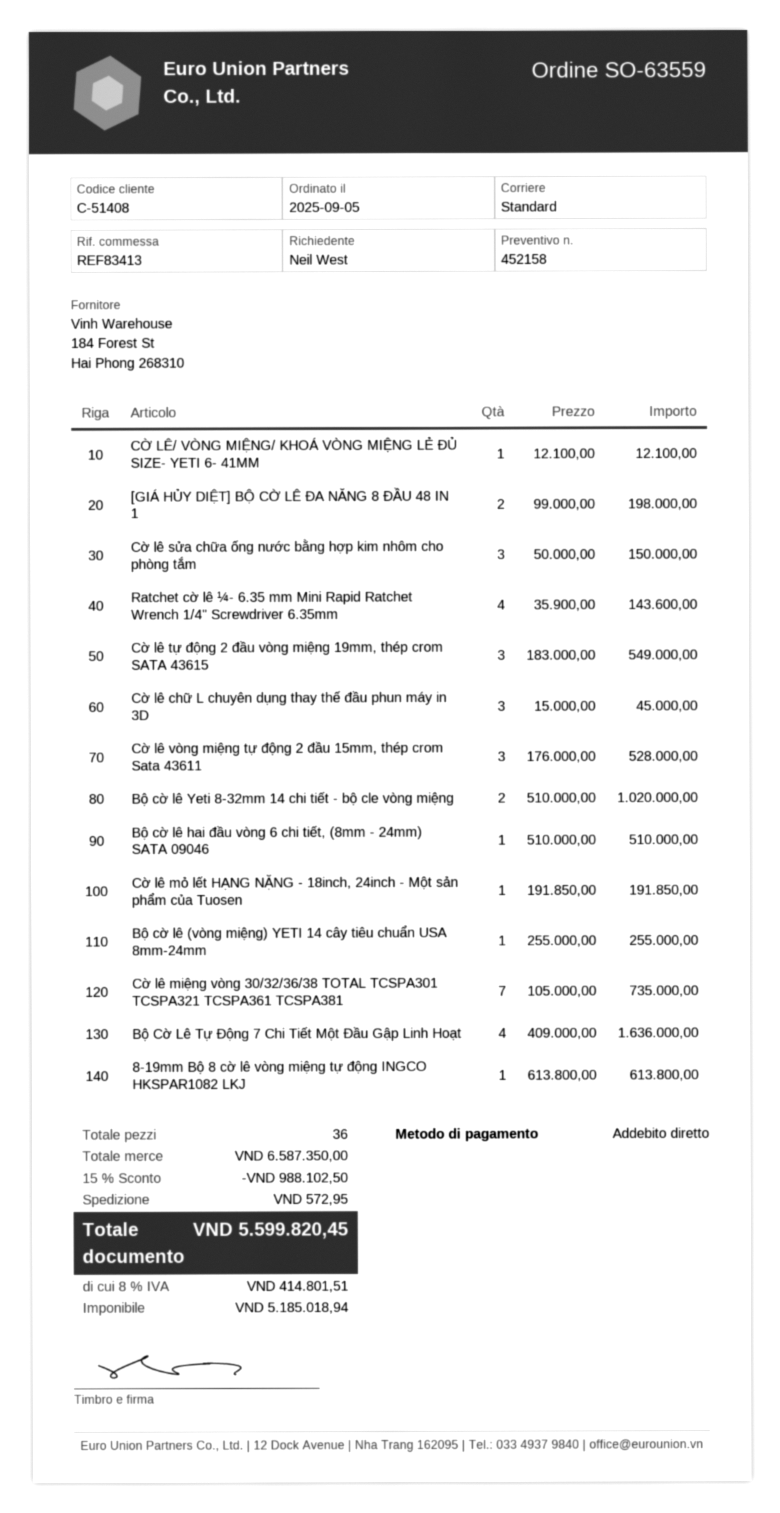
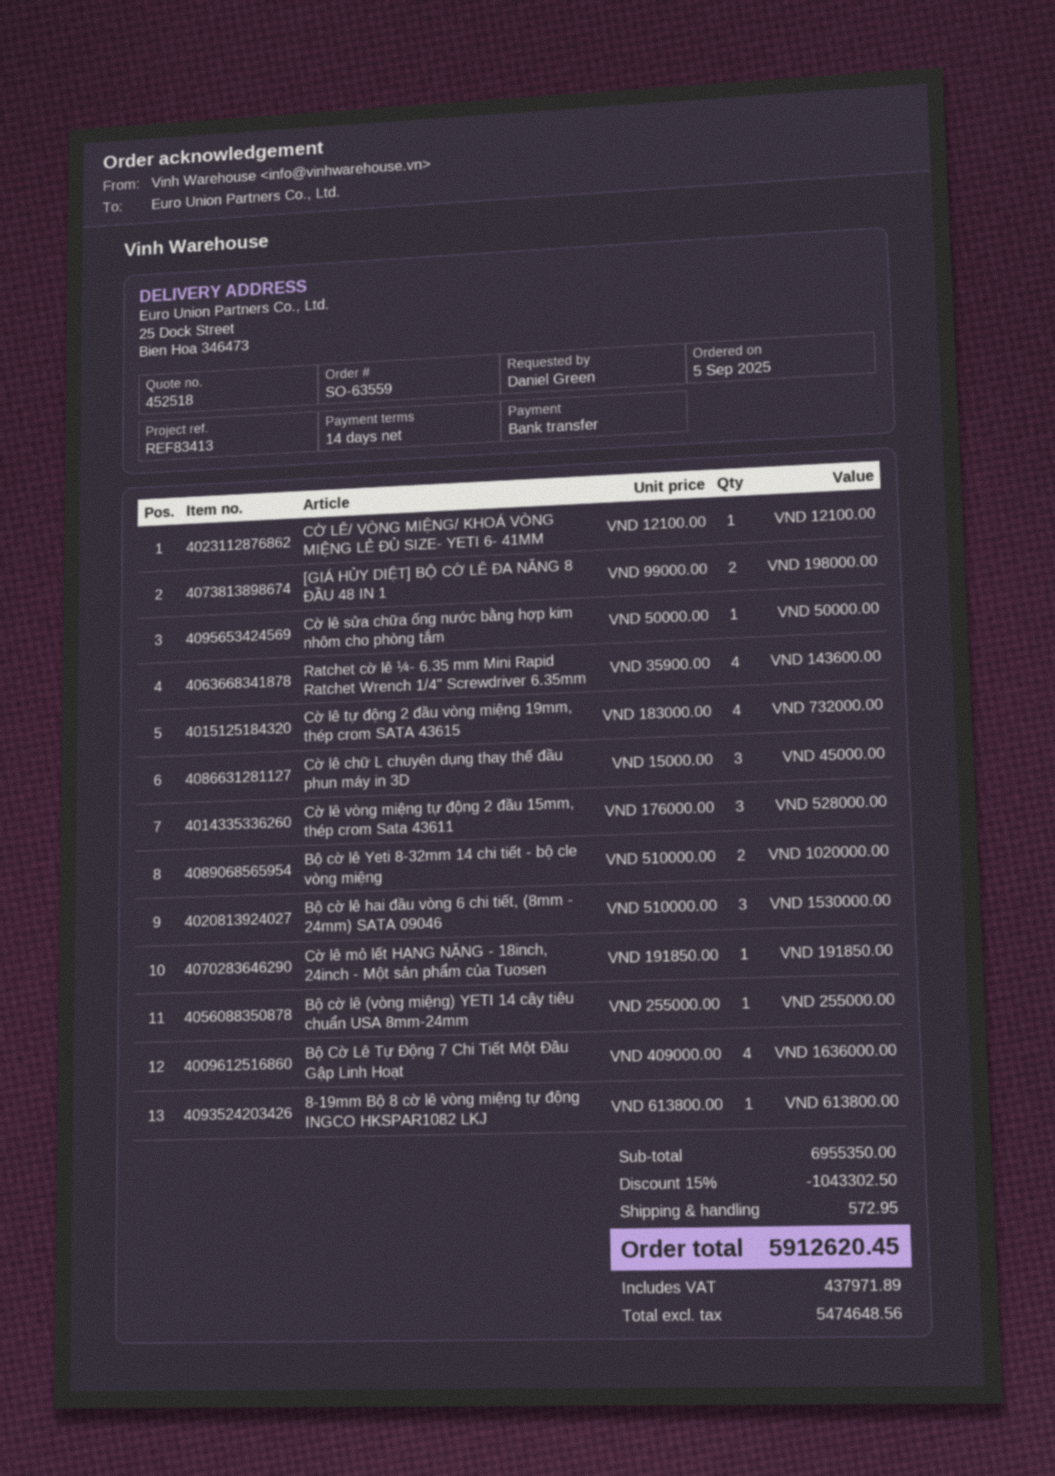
quote number: 452158 -> 452518
ordered by: Neil West -> Daniel Green
payment method: direct debit -> bank transfer
Cờ lê sửa chữa ống nước bằng hợp kim nhôm cho phòng tắm: 3 x 50000.00 = 150000.00 -> 1 x 50000.00 = 50000.00
Cờ lê tự động 2 đầu vòng miệng 19mm, thép crom SATA 43615: 3 x 183000.00 = 549000.00 -> 4 x 183000.00 = 732000.00
Bộ cờ lê hai đầu vòng 6 chi tiết, (8mm - 24mm) SATA 09046: 1 x 510000.00 = 510000.00 -> 3 x 510000.00 = 1530000.00
Cờ lê miệng vòng 30/32/36/38 TOTAL TCSPA301 TCSPA321 TCSPA361 TCSPA381: 7 x 105000.00 = 735000.00 -> none
subtotal: 6587350.00 -> 6955350.00
discount: 15% = 988102.50 -> 15% = 1043302.50
net: 5185018.94 -> 5474648.56
tax: 414801.51 -> 437971.89
total: 5599820.45 -> 5912620.45

